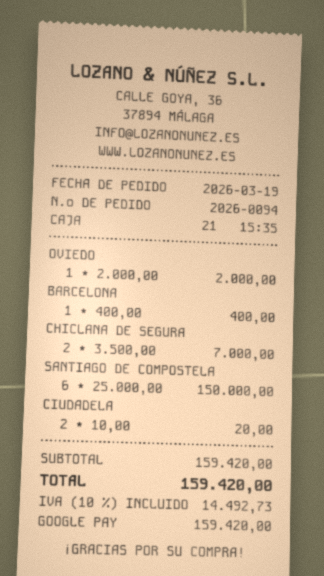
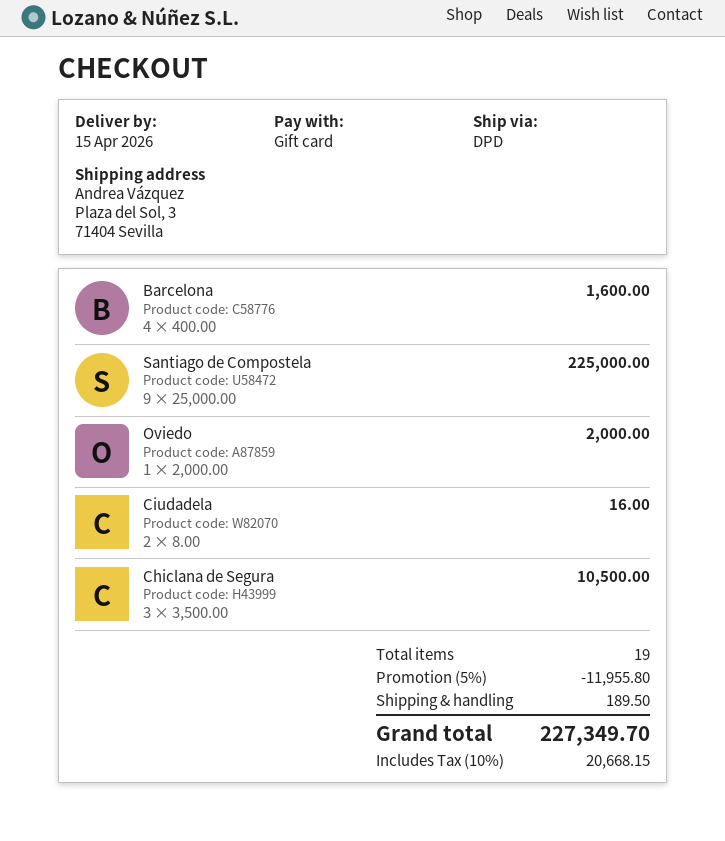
payment method: Google Pay -> gift card
BARCELONA: 1 x 400.00 = 400.00 -> 4 x 400.00 = 1600.00
CHICLANA DE SEGURA: 2 x 3500.00 = 7000.00 -> 3 x 3500.00 = 10500.00
SANTIAGO DE COMPOSTELA: 6 x 25000.00 = 150000.00 -> 9 x 25000.00 = 225000.00
CIUDADELA: 2 x 10.00 = 20.00 -> 2 x 8.00 = 16.00
discount: none -> 5% = 11955.80
shipping: none -> 189.50
tax: 10% = 14492.73 -> 10% = 20668.15
total: 159420.00 -> 227349.70

